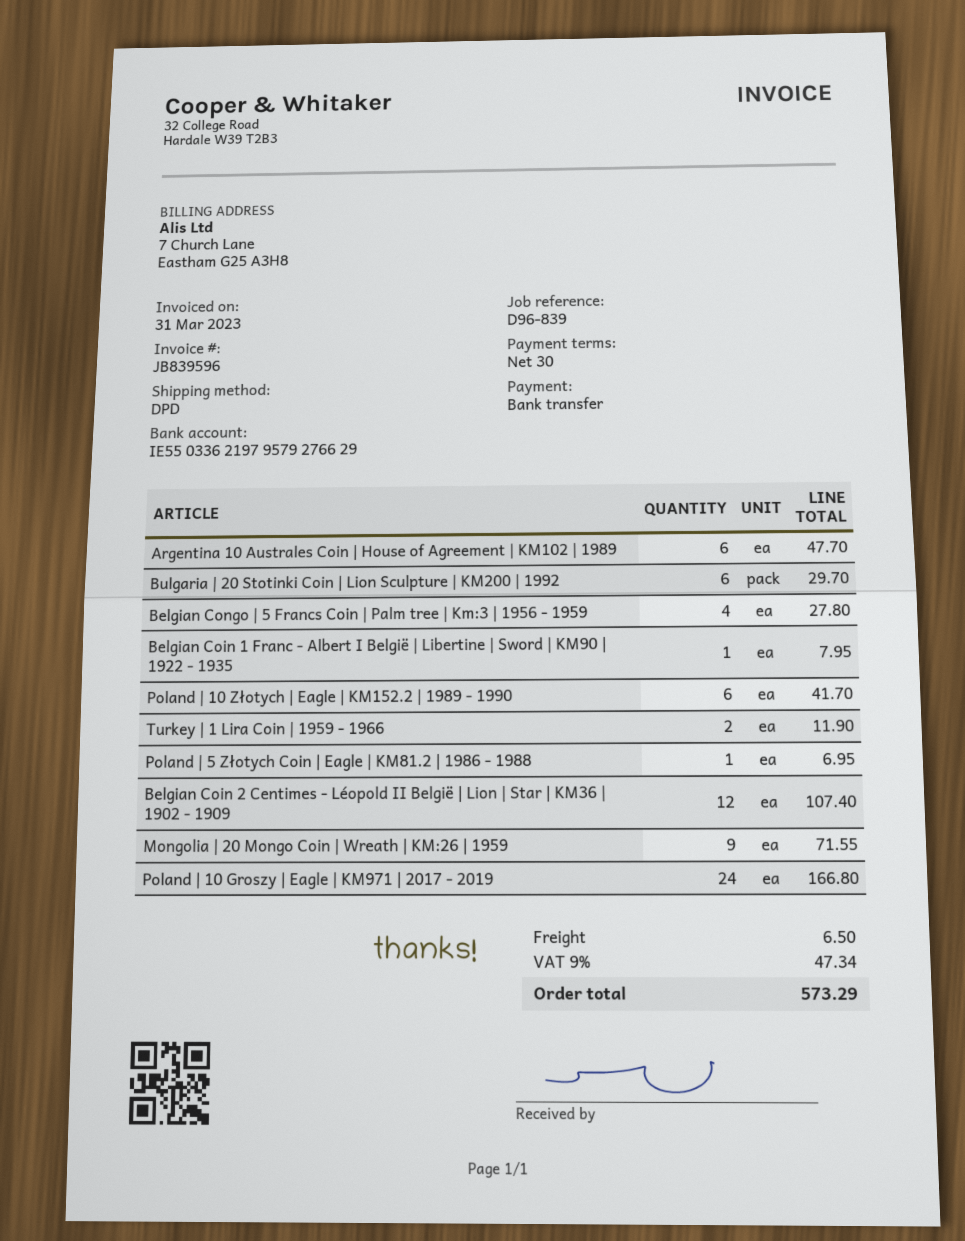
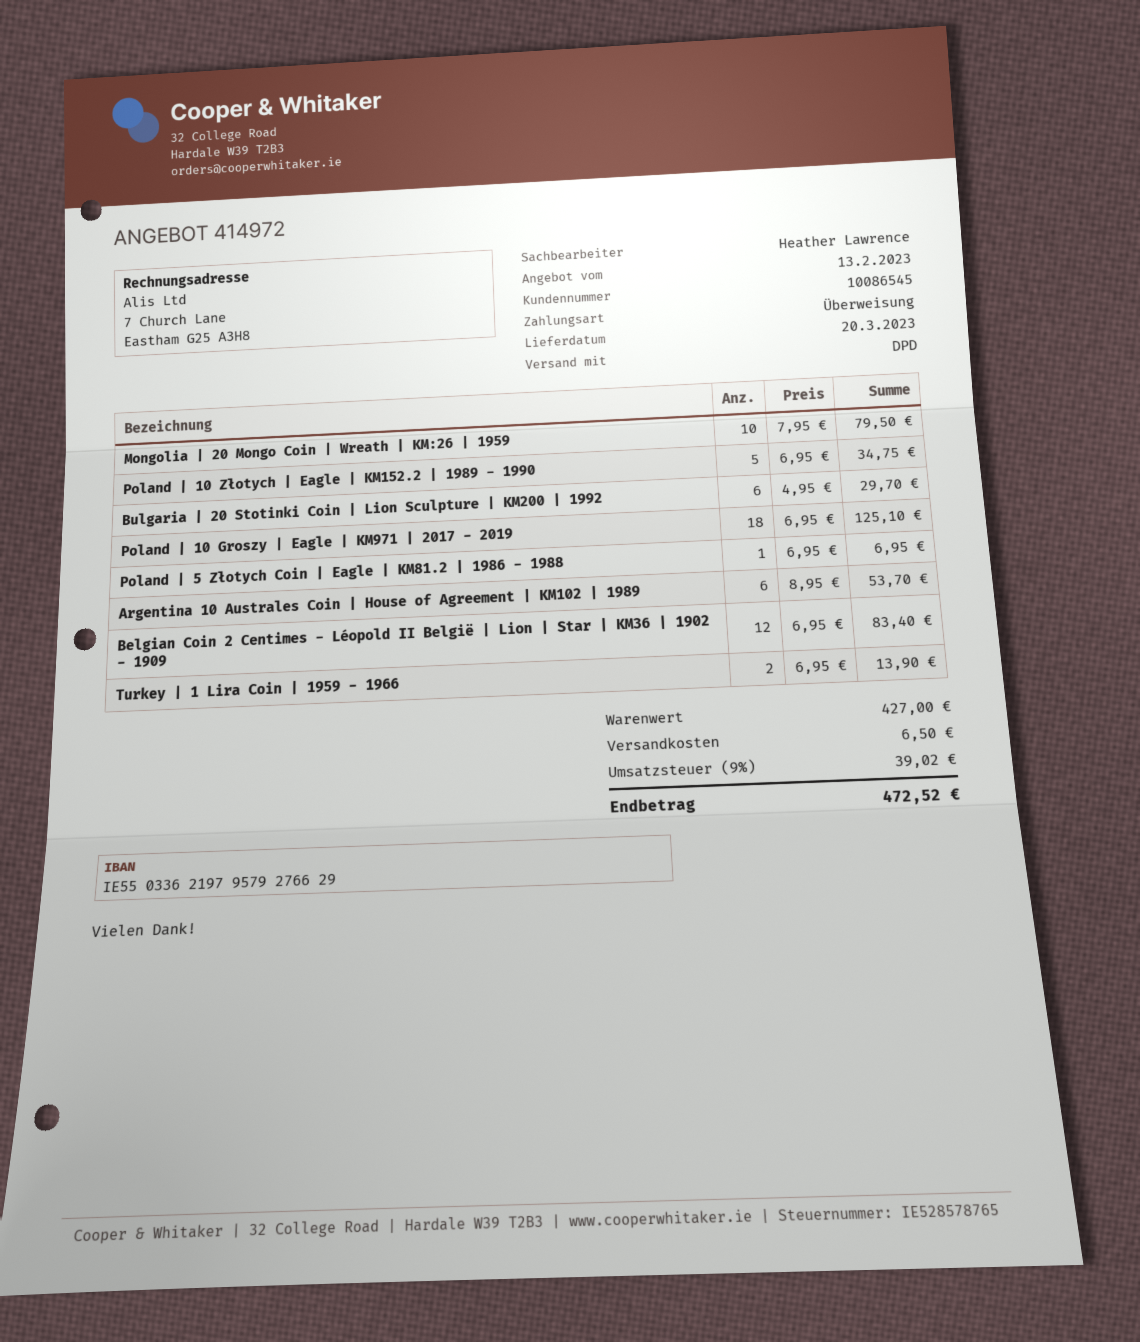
Argentina 10 Australes Coin | House of Agreement | KM102 | 1989: 6 for 47.70 -> 6 for 53.70
Belgian Congo | 5 Francs Coin | Palm tree | Km:3 | 1956 - 1959: 4 for 27.80 -> none
Belgian Coin 1 Franc - Albert I België | Libertine | Sword | KM90 | 1922 - 1935: 1 for 7.95 -> none
Poland | 10 Złotych | Eagle | KM152.2 | 1989 - 1990: 6 for 41.70 -> 5 for 34.75
Turkey | 1 Lira Coin | 1959 - 1966: 2 for 11.90 -> 2 for 13.90
Belgian Coin 2 Centimes - Léopold II België | Lion | Star | KM36 | 1902 - 1909: 12 for 107.40 -> 12 for 83.40
Mongolia | 20 Mongo Coin | Wreath | KM:26 | 1959: 9 for 71.55 -> 10 for 79.50
Poland | 10 Groszy | Eagle | KM971 | 2017 - 2019: 24 for 166.80 -> 18 for 125.10
tax: 9% = 47.34 -> 9% = 39.02
total: 573.29 -> 472.52

